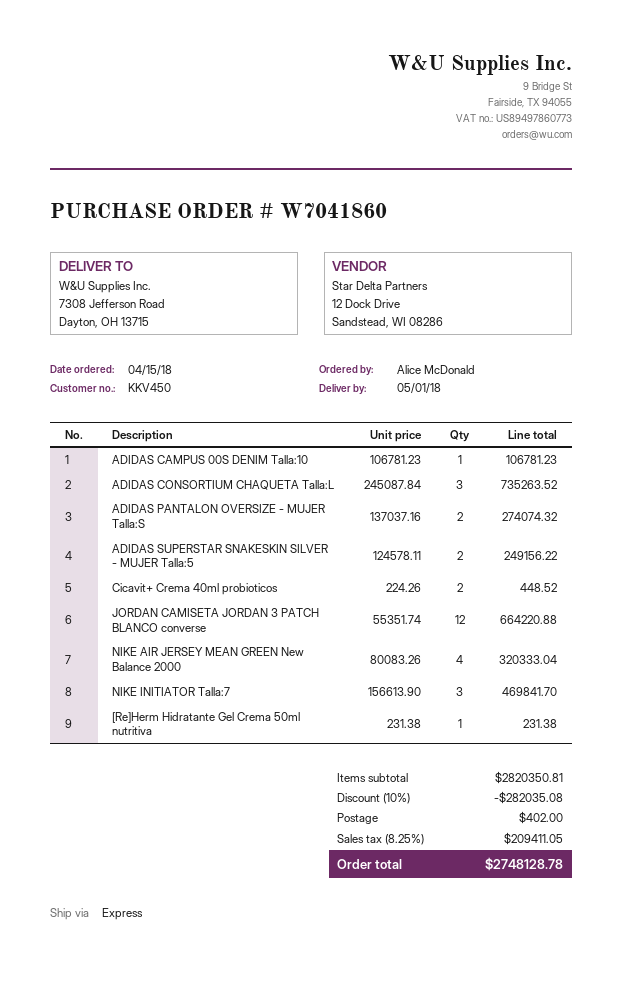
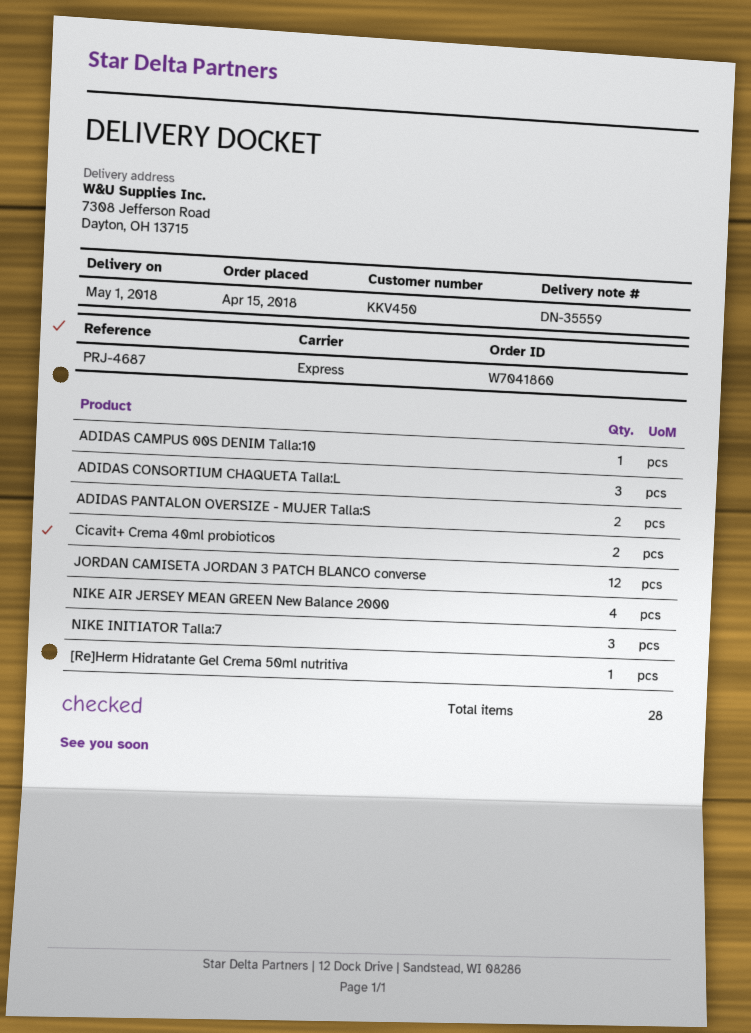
ADIDAS SUPERSTAR SNAKESKIN SILVER - MUJER Talla:5: 2 -> none

